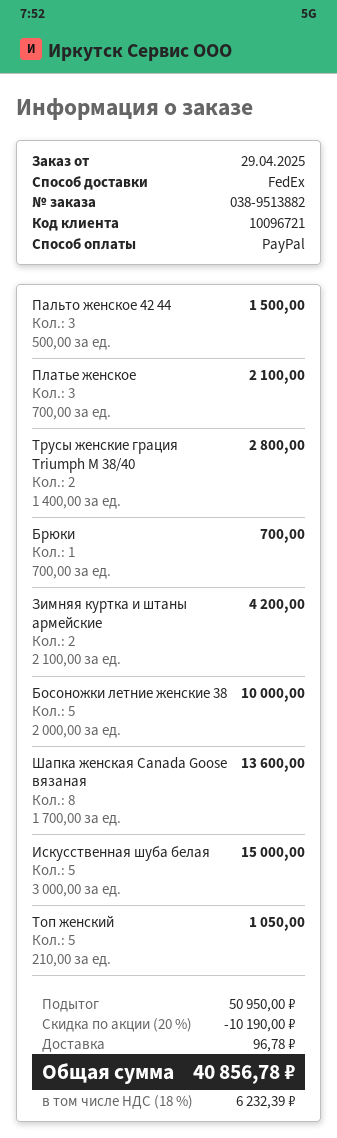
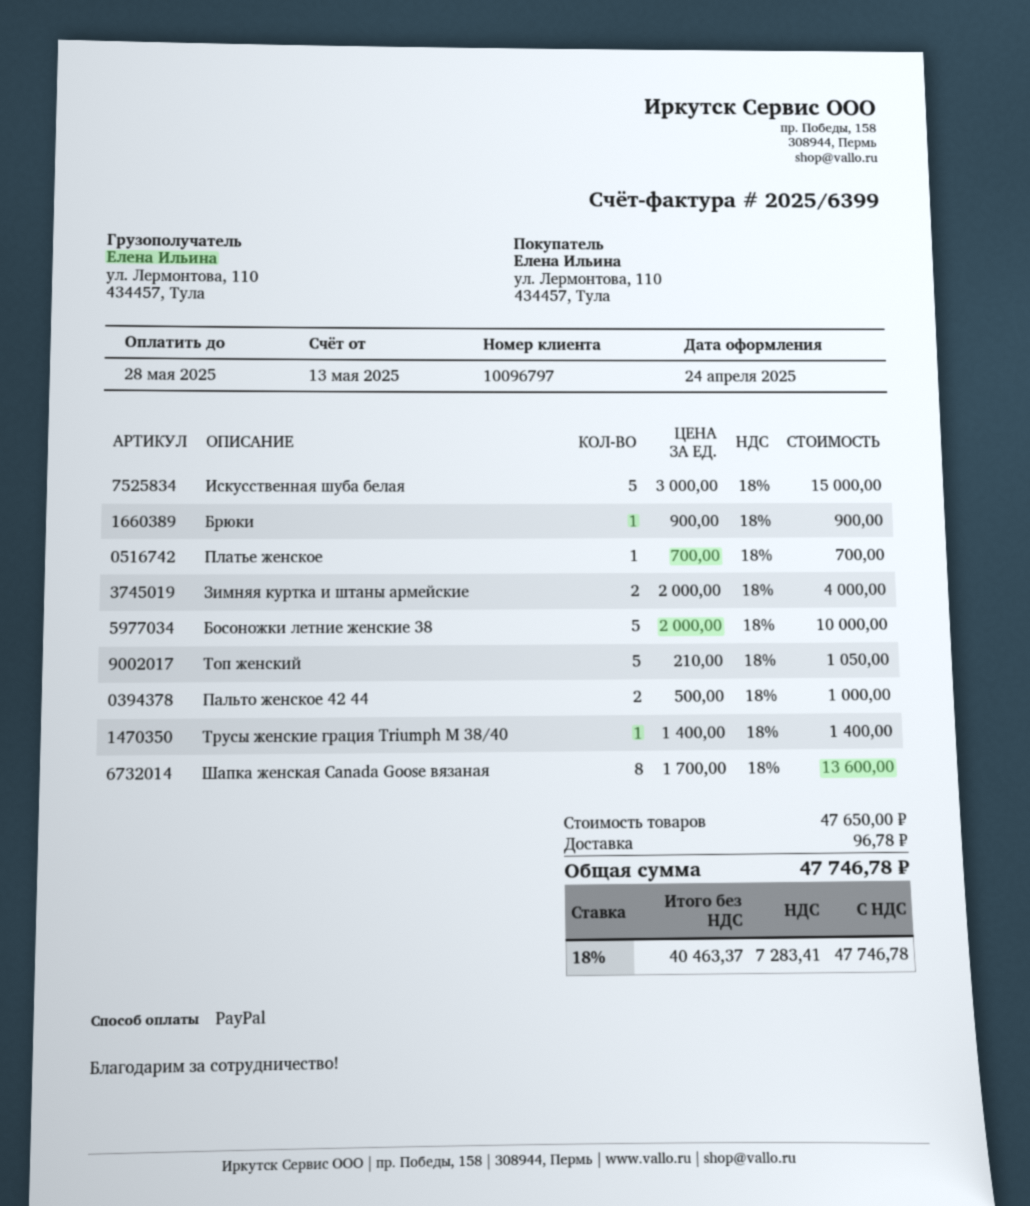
order date: 2025-04-29 -> 2025-04-24
customer number: 10096721 -> 10096797
Пальто женское 42 44: 3 x 500.00 = 1500.00 -> 2 x 500.00 = 1000.00
Платье женское: 3 x 700.00 = 2100.00 -> 1 x 700.00 = 700.00
Трусы женские грация Triumph M 38/40: 2 x 1400.00 = 2800.00 -> 1 x 1400.00 = 1400.00
Брюки: 1 x 700.00 = 700.00 -> 1 x 900.00 = 900.00
Зимняя куртка и штаны армейские: 2 x 2100.00 = 4200.00 -> 2 x 2000.00 = 4000.00
subtotal: 50950.00 -> 47650.00
discount: 20% = 10190.00 -> none
tax: 18% = 6232.39 -> 18% = 7283.41
total: 40856.78 -> 47746.78

